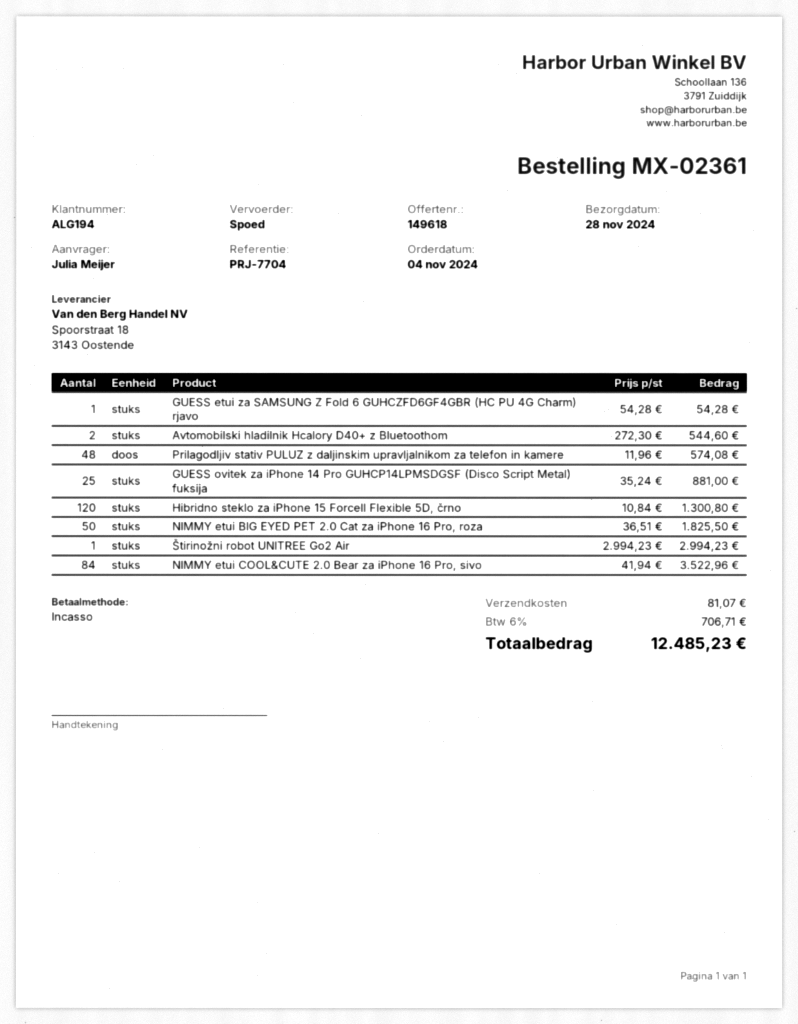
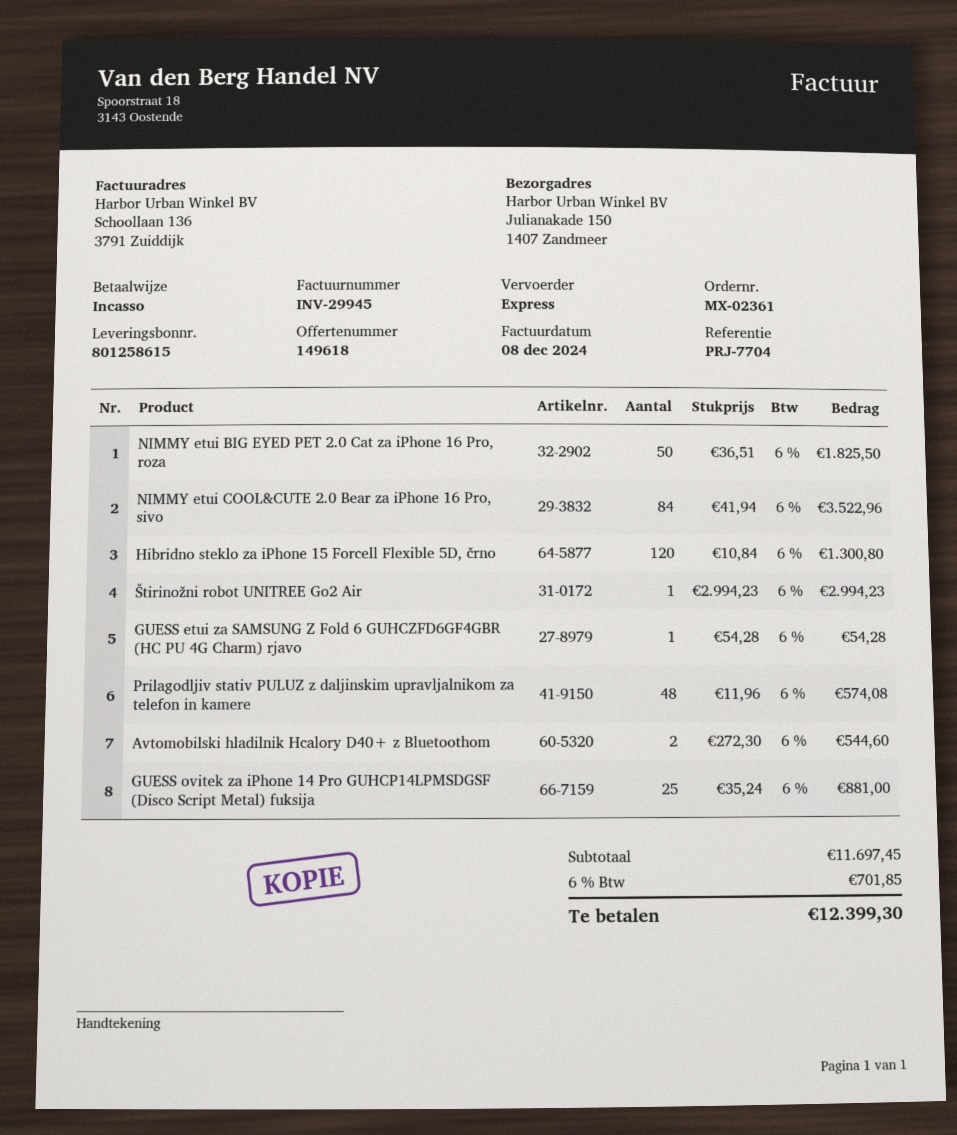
shipping: 81.07 -> none
tax: 6% = 706.71 -> 6% = 701.85
total: 12485.23 -> 12399.30

